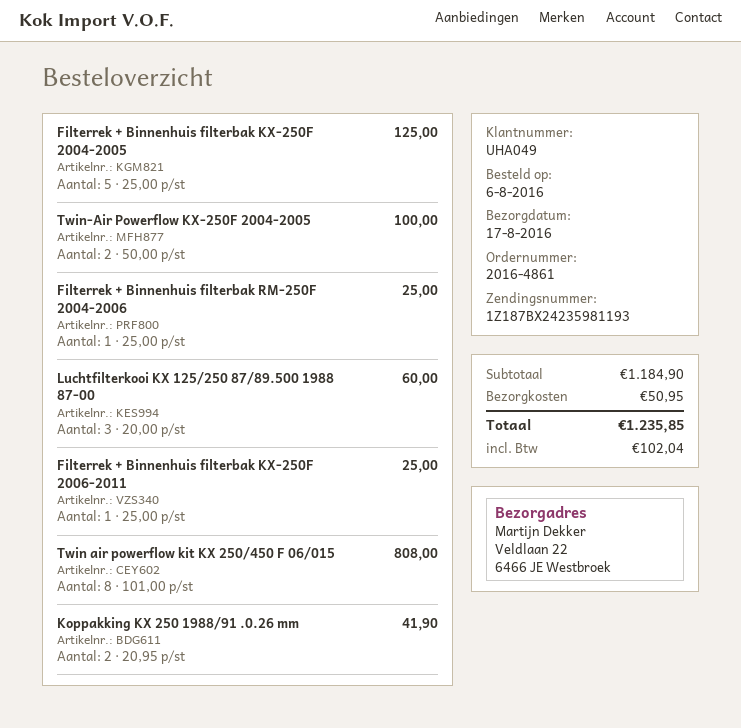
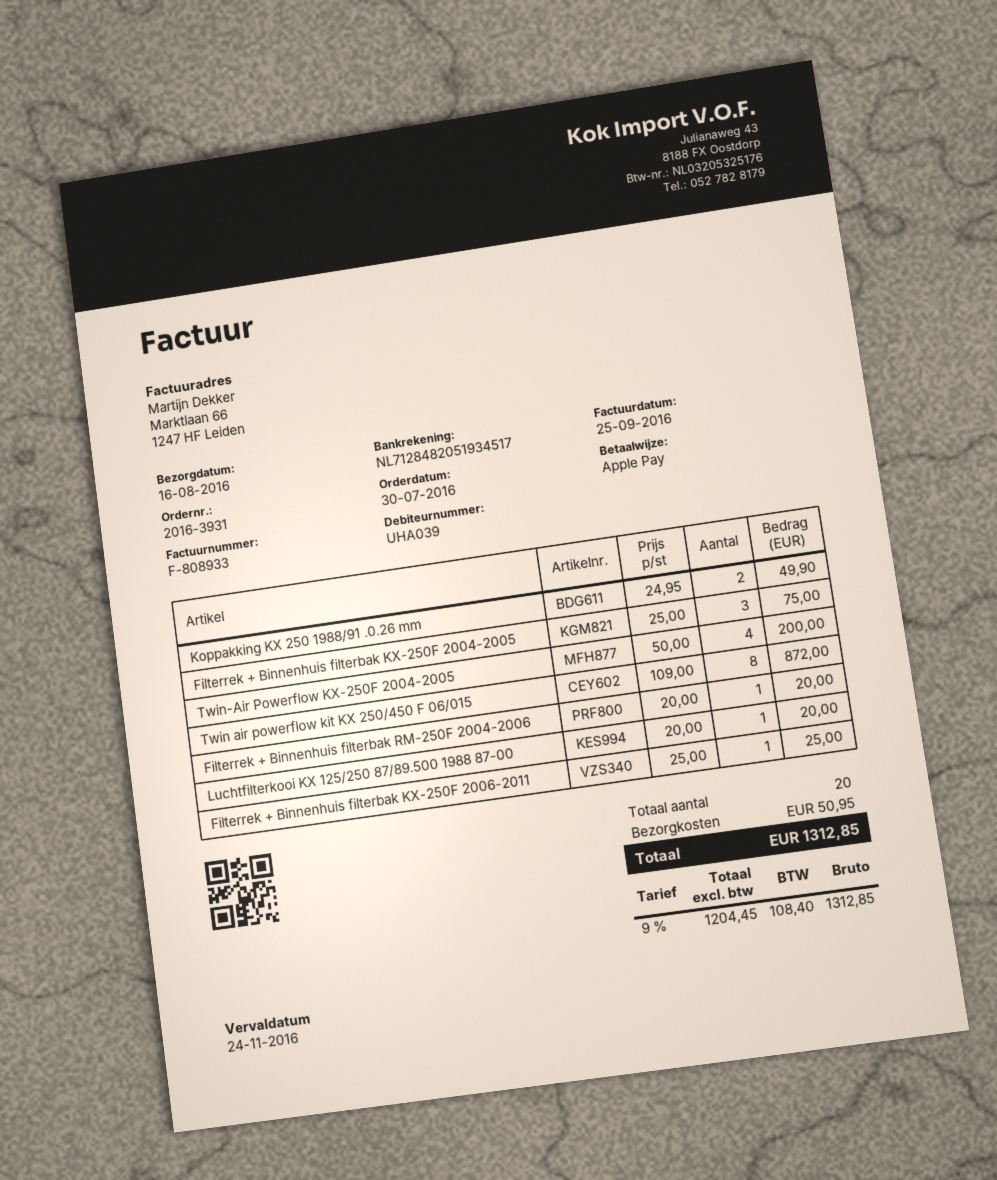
order number: 2016-4861 -> 2016-3931
order date: 2016-08-06 -> 2016-07-30
delivery date: 2016-08-17 -> 2016-08-16
customer number: UHA049 -> UHA039
Filterrek + Binnenhuis filterbak KX-250F 2004-2005: 5 x 25.00 = 125.00 -> 3 x 25.00 = 75.00
Twin-Air Powerflow KX-250F 2004-2005: 2 x 50.00 = 100.00 -> 4 x 50.00 = 200.00
Filterrek + Binnenhuis filterbak RM-250F 2004-2006: 1 x 25.00 = 25.00 -> 1 x 20.00 = 20.00
Luchtfilterkooi KX 125/250 87/89.500 1988 87-00: 3 x 20.00 = 60.00 -> 1 x 20.00 = 20.00
Twin air powerflow kit KX 250/450 F 06/015: 8 x 101.00 = 808.00 -> 8 x 109.00 = 872.00
Koppakking KX 250 1988/91 .0.26 mm: 2 x 20.95 = 41.90 -> 2 x 24.95 = 49.90
tax: 102.04 -> 108.40
total: 1235.85 -> 1312.85

